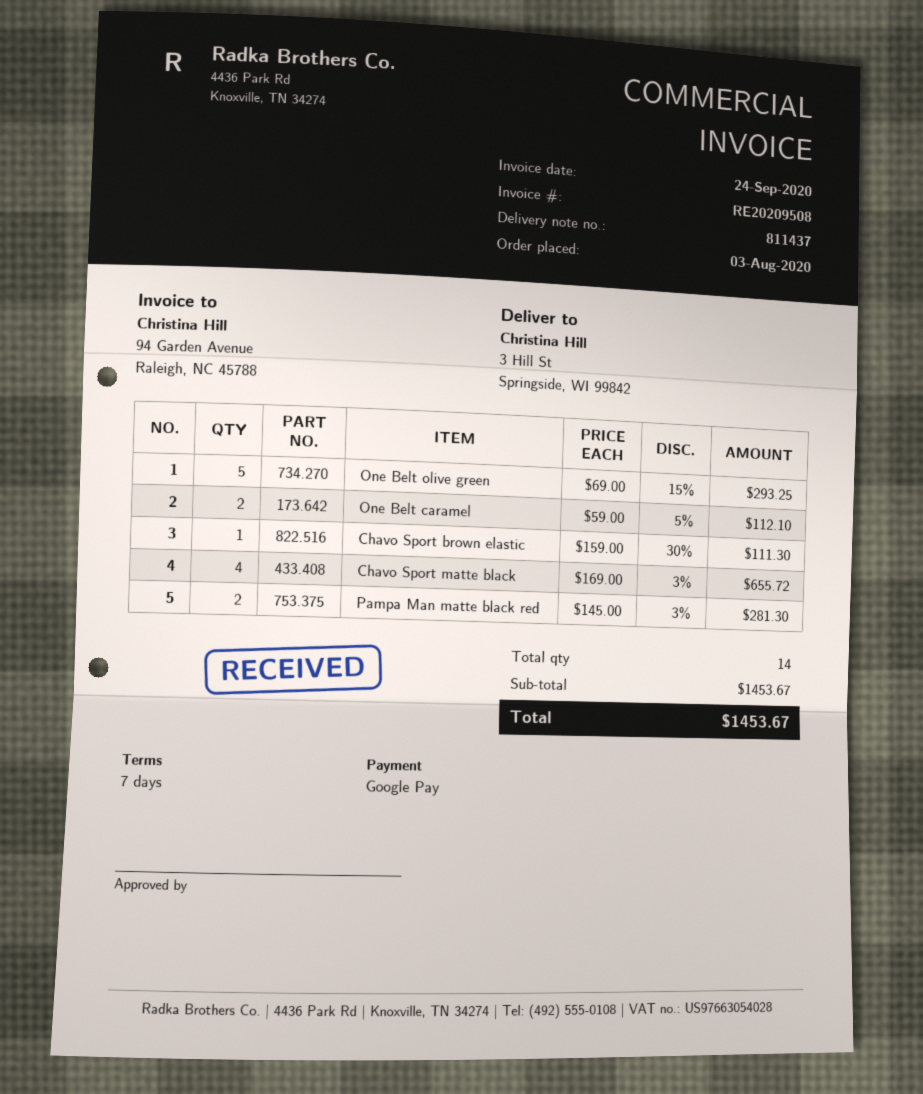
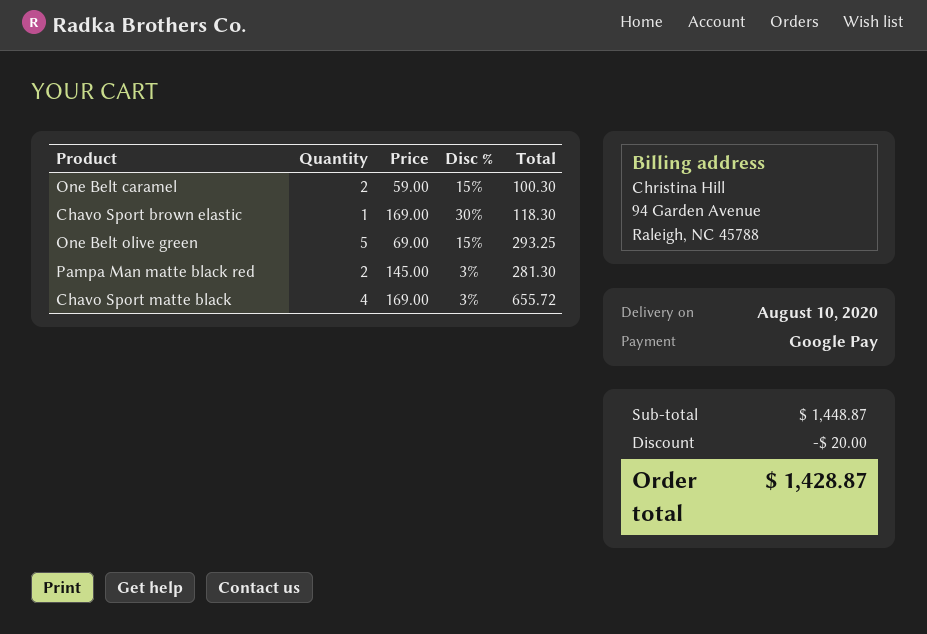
One Belt caramel: 2 x 59.00 - 5% = 112.10 -> 2 x 59.00 - 15% = 100.30
Chavo Sport brown elastic: 1 x 159.00 - 30% = 111.30 -> 1 x 169.00 - 30% = 118.30
subtotal: 1453.67 -> 1448.87
discount: none -> 20.00
total: 1453.67 -> 1428.87

